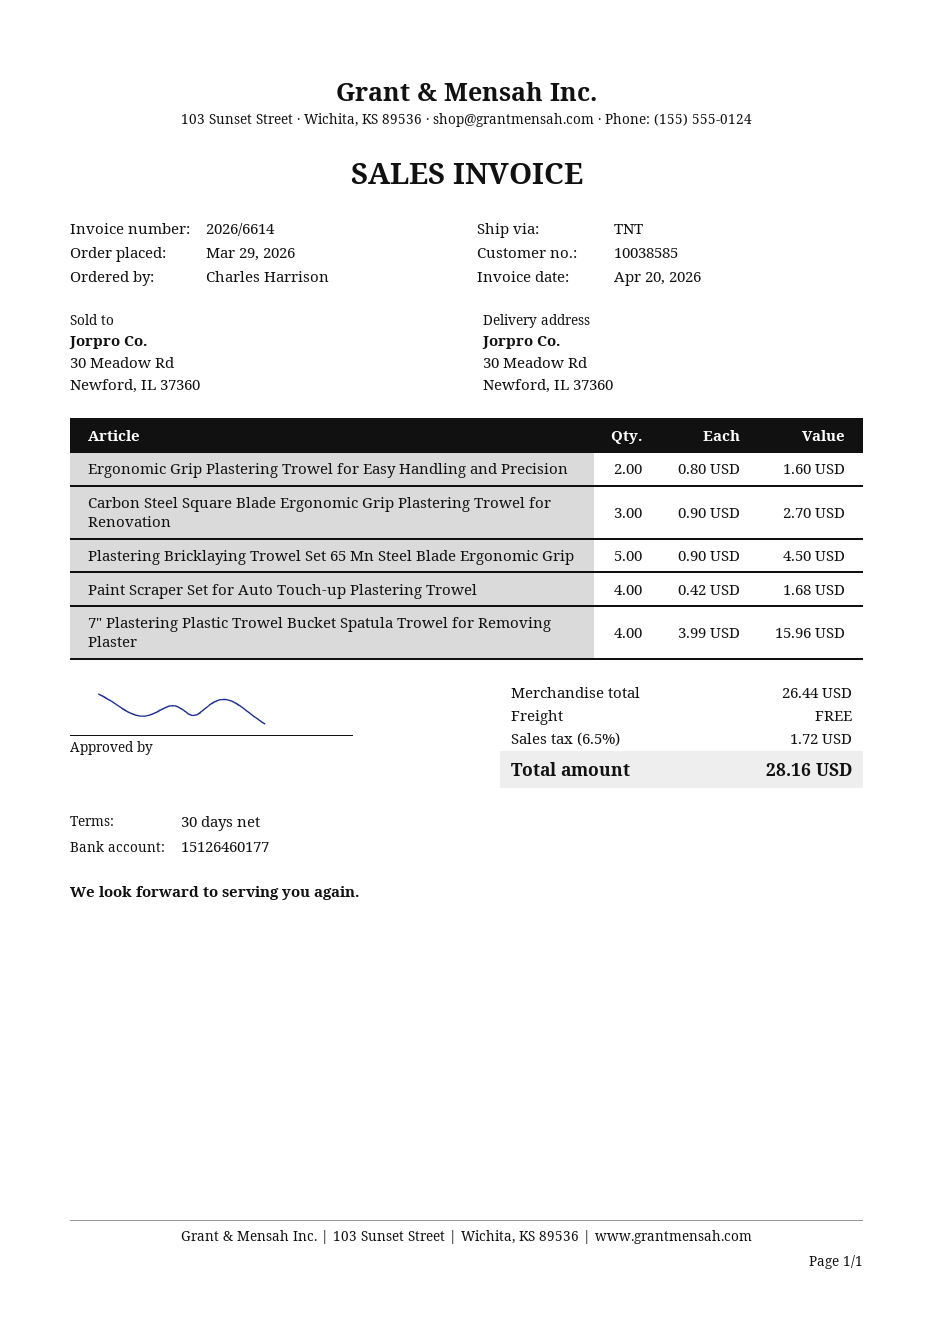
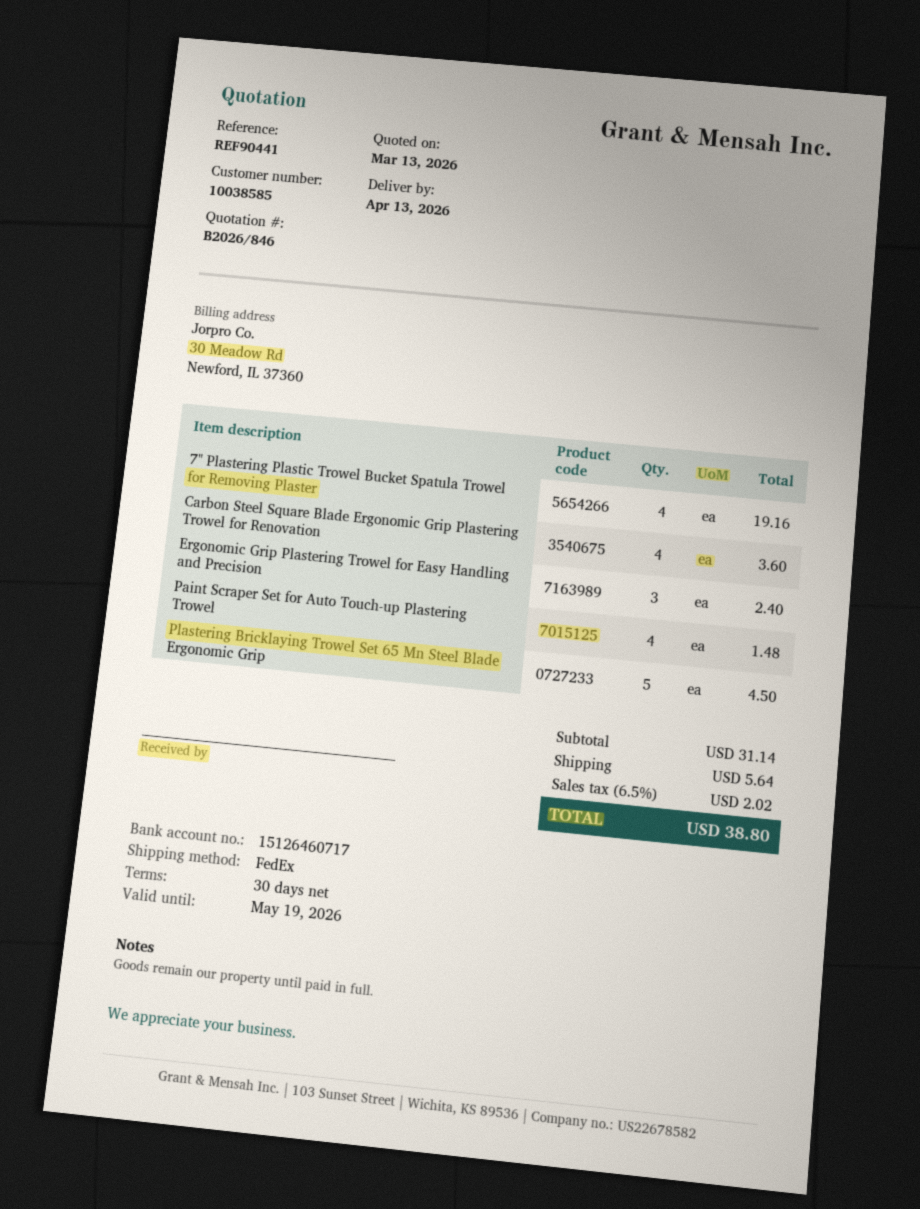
bank account: 15126460177 -> 15126460717
shipping method: TNT -> FedEx
Ergonomic Grip Plastering Trowel for Easy Handling and Precision: 2 for 1.60 -> 3 for 2.40
Carbon Steel Square Blade Ergonomic Grip Plastering Trowel for Renovation: 3 for 2.70 -> 4 for 3.60
Paint Scraper Set for Auto Touch-up Plastering Trowel: 4 for 1.68 -> 4 for 1.48
7" Plastering Plastic Trowel Bucket Spatula Trowel for Removing Plaster: 4 for 15.96 -> 4 for 19.16
subtotal: 26.44 -> 31.14
shipping: 0.00 -> 5.64
tax: 6.5% = 1.72 -> 6.5% = 2.02
total: 28.16 -> 38.80

